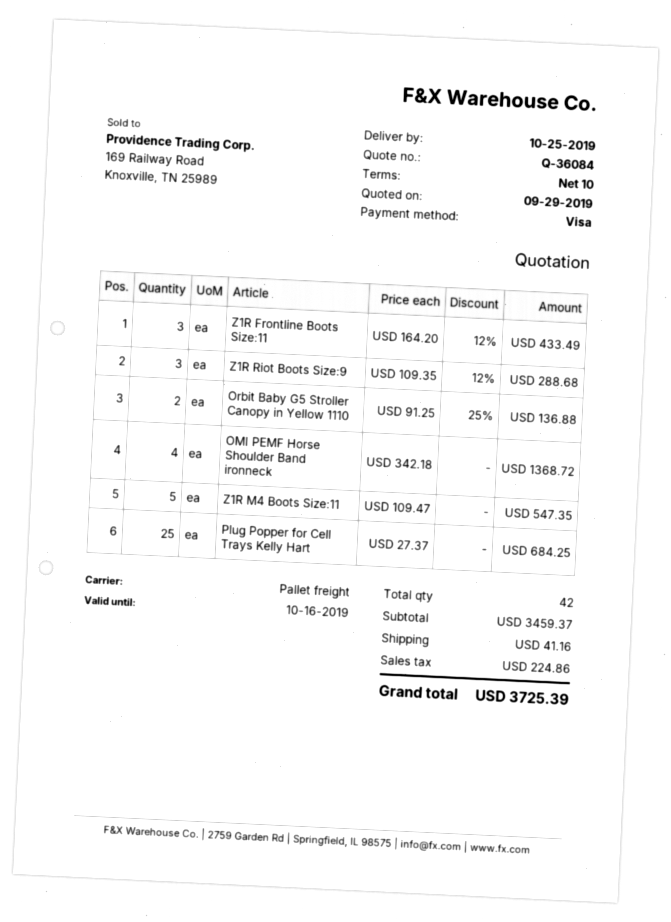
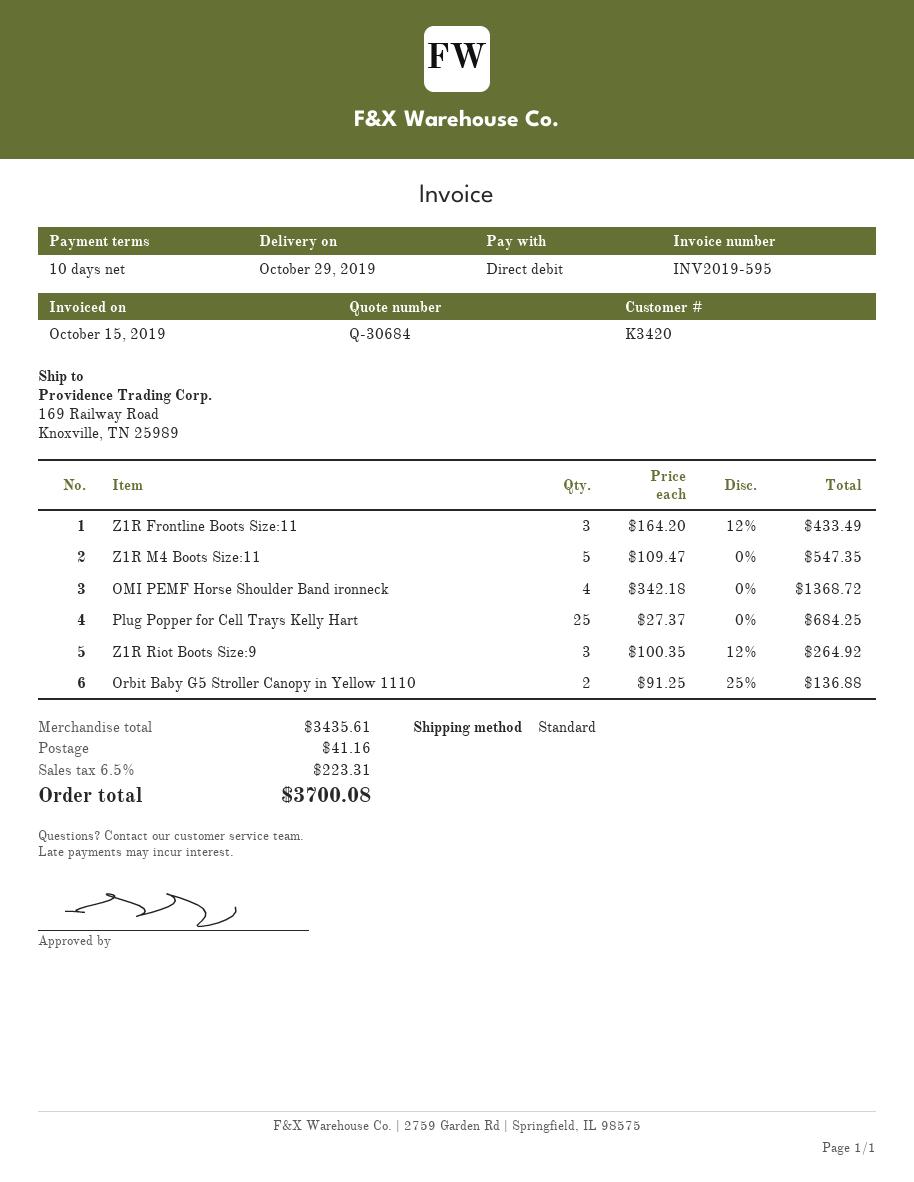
quote number: Q-36084 -> Q-30684
delivery date: 2019-10-25 -> 2019-10-29
payment method: Visa -> direct debit
shipping method: pallet freight -> standard
Z1R Riot Boots Size:9: 3 x 109.35 - 12% = 288.68 -> 3 x 100.35 - 12% = 264.92
subtotal: 3459.37 -> 3435.61
tax: 224.86 -> 223.31
total: 3725.39 -> 3700.08

